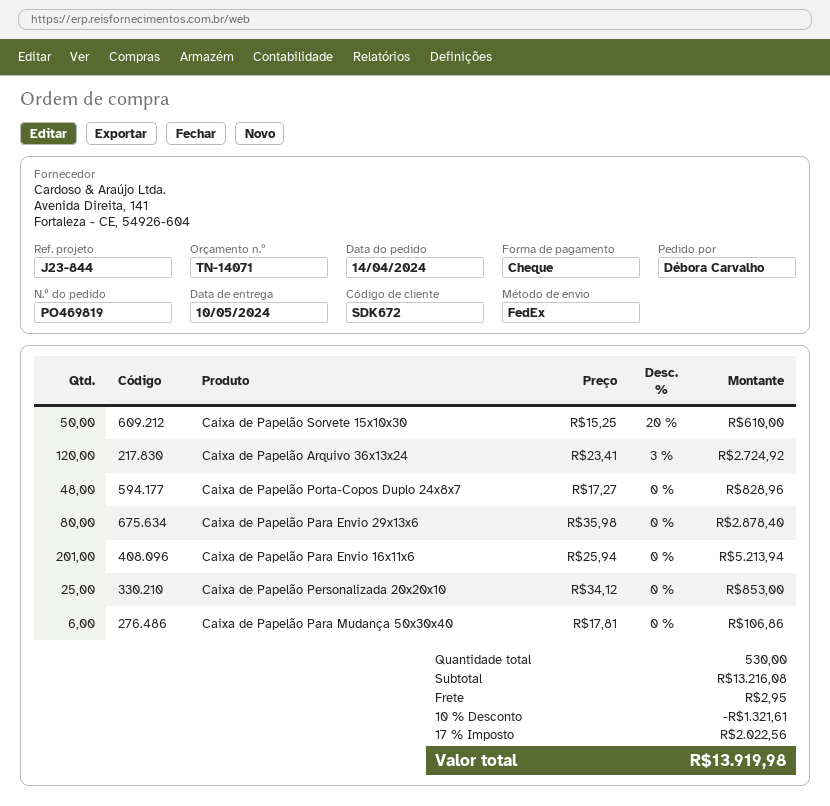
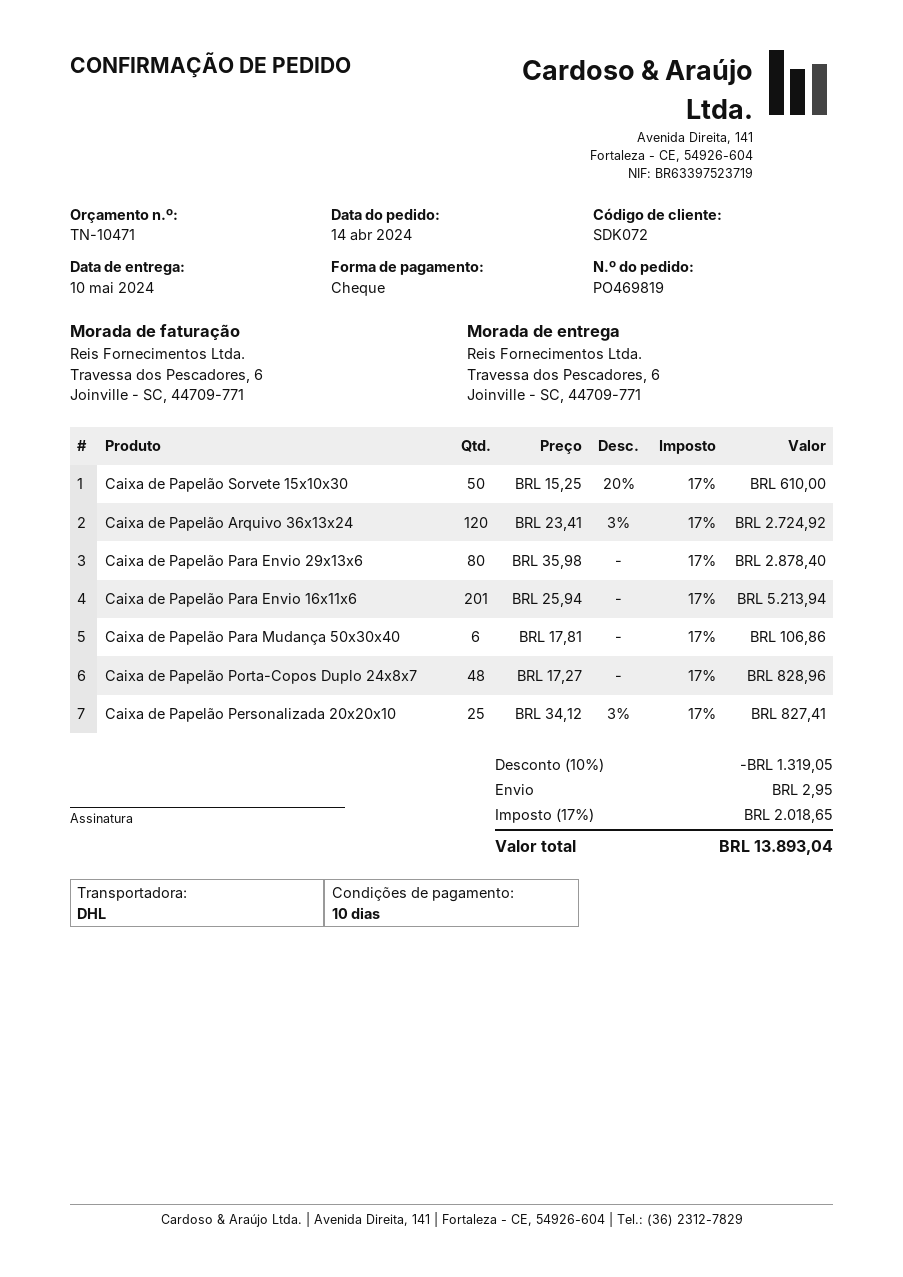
quote number: TN-14071 -> TN-10471
customer number: SDK672 -> SDK072
shipping method: FedEx -> DHL
Caixa de Papelão Personalizada 20x20x10: 25 x 34.12 = 853.00 -> 25 x 34.12 - 3% = 827.41
discount: 10% = 1321.61 -> 10% = 1319.05
tax: 17% = 2022.56 -> 17% = 2018.65
total: 13919.98 -> 13893.04

